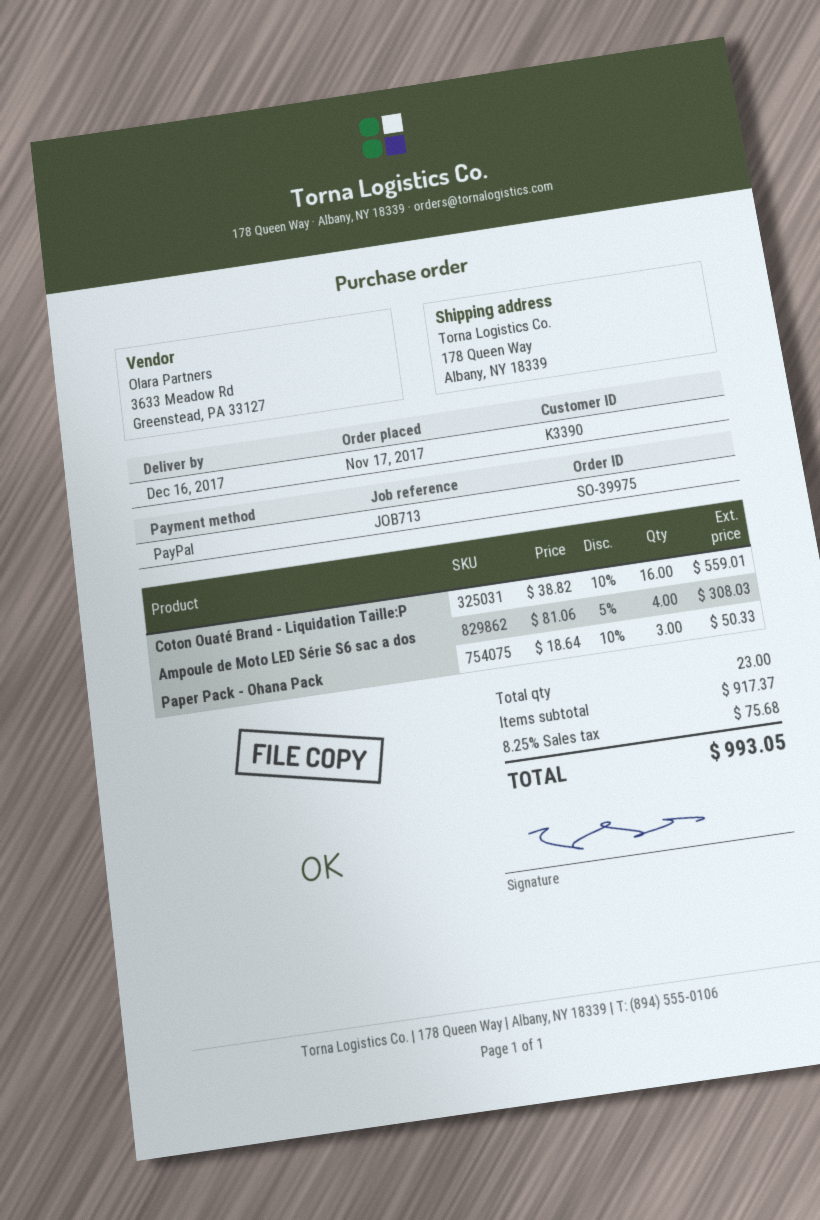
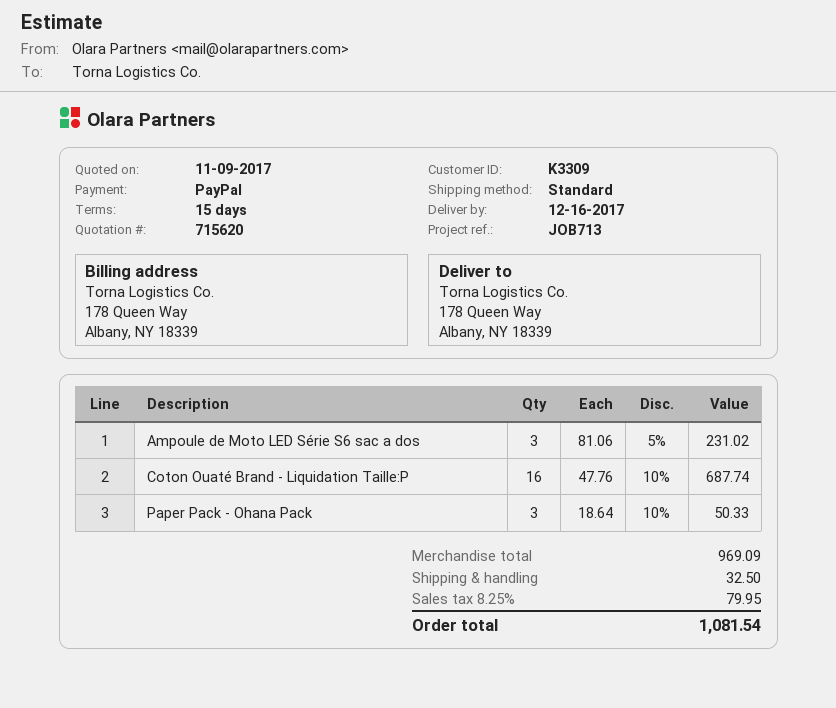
customer number: K3390 -> K3309
Coton Ouaté Brand - Liquidation Taille:P: 16 x 38.82 - 10% = 559.01 -> 16 x 47.76 - 10% = 687.74
Ampoule de Moto LED Série S6 sac a dos: 4 x 81.06 - 5% = 308.03 -> 3 x 81.06 - 5% = 231.02
subtotal: 917.37 -> 969.09
shipping: none -> 32.50
tax: 8.25% = 75.68 -> 8.25% = 79.95
total: 993.05 -> 1081.54

